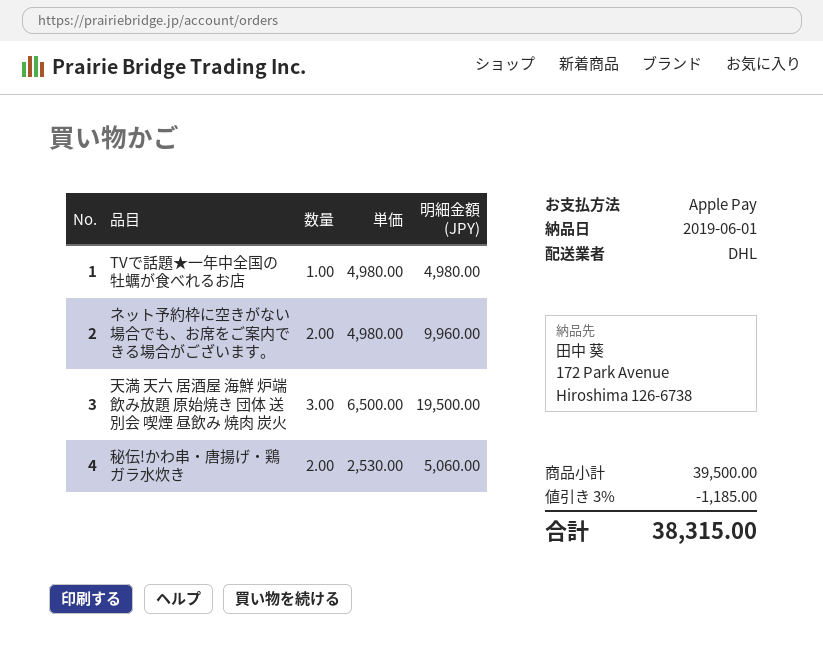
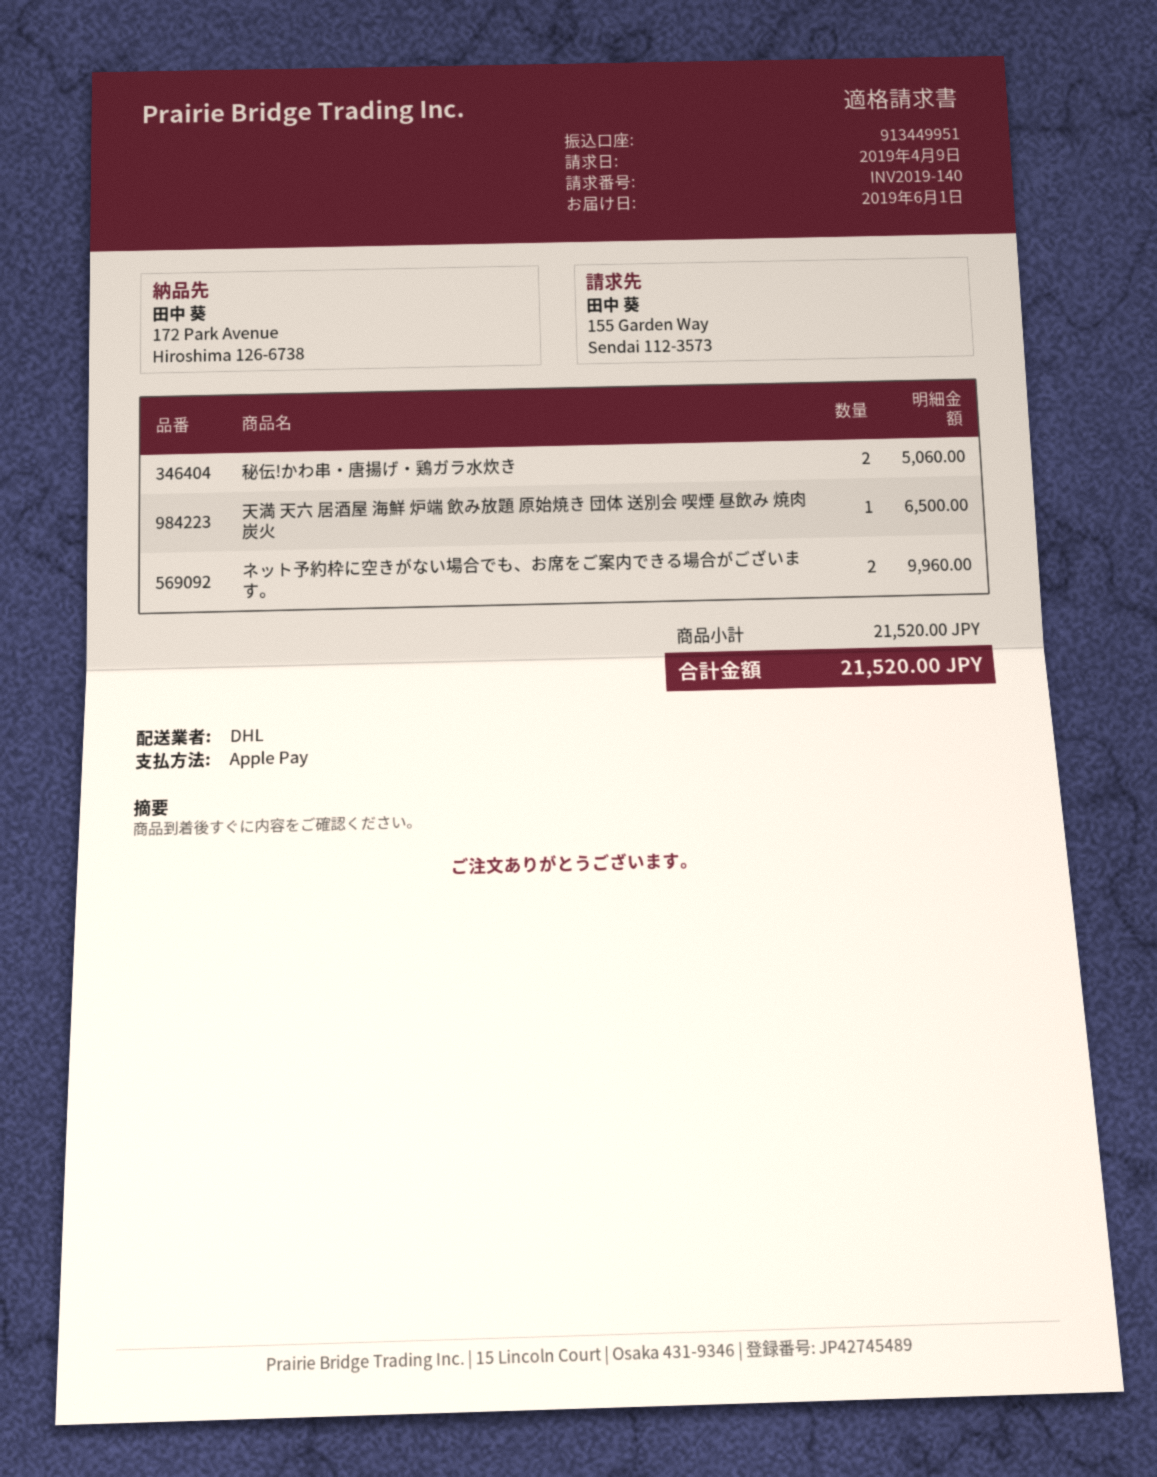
TVで話題★一年中全国の牡蠣が食べれるお店: 1 for 4980.00 -> none
天満 天六 居酒屋 海鮮 炉端 飲み放題 原始焼き 団体 送別会 喫煙 昼飲み 焼肉 炭火: 3 for 19500.00 -> 1 for 6500.00
subtotal: 39500.00 -> 21520.00
discount: 3% = 1185.00 -> none
total: 38315.00 -> 21520.00

